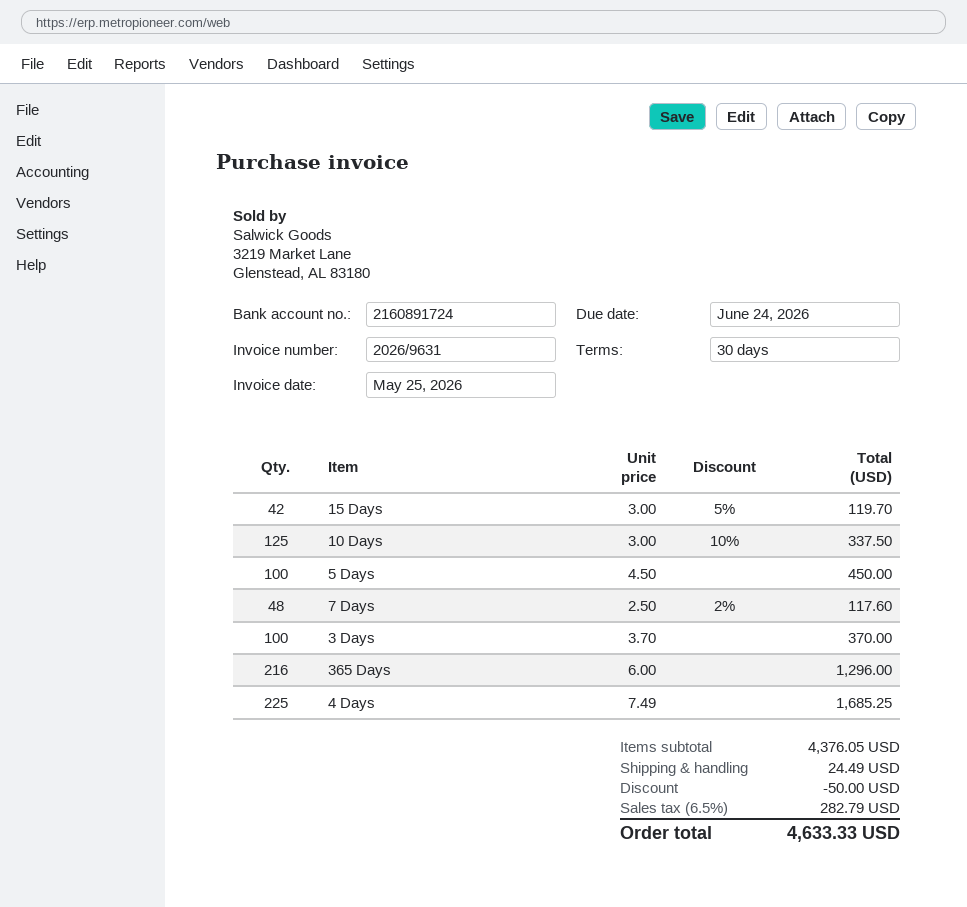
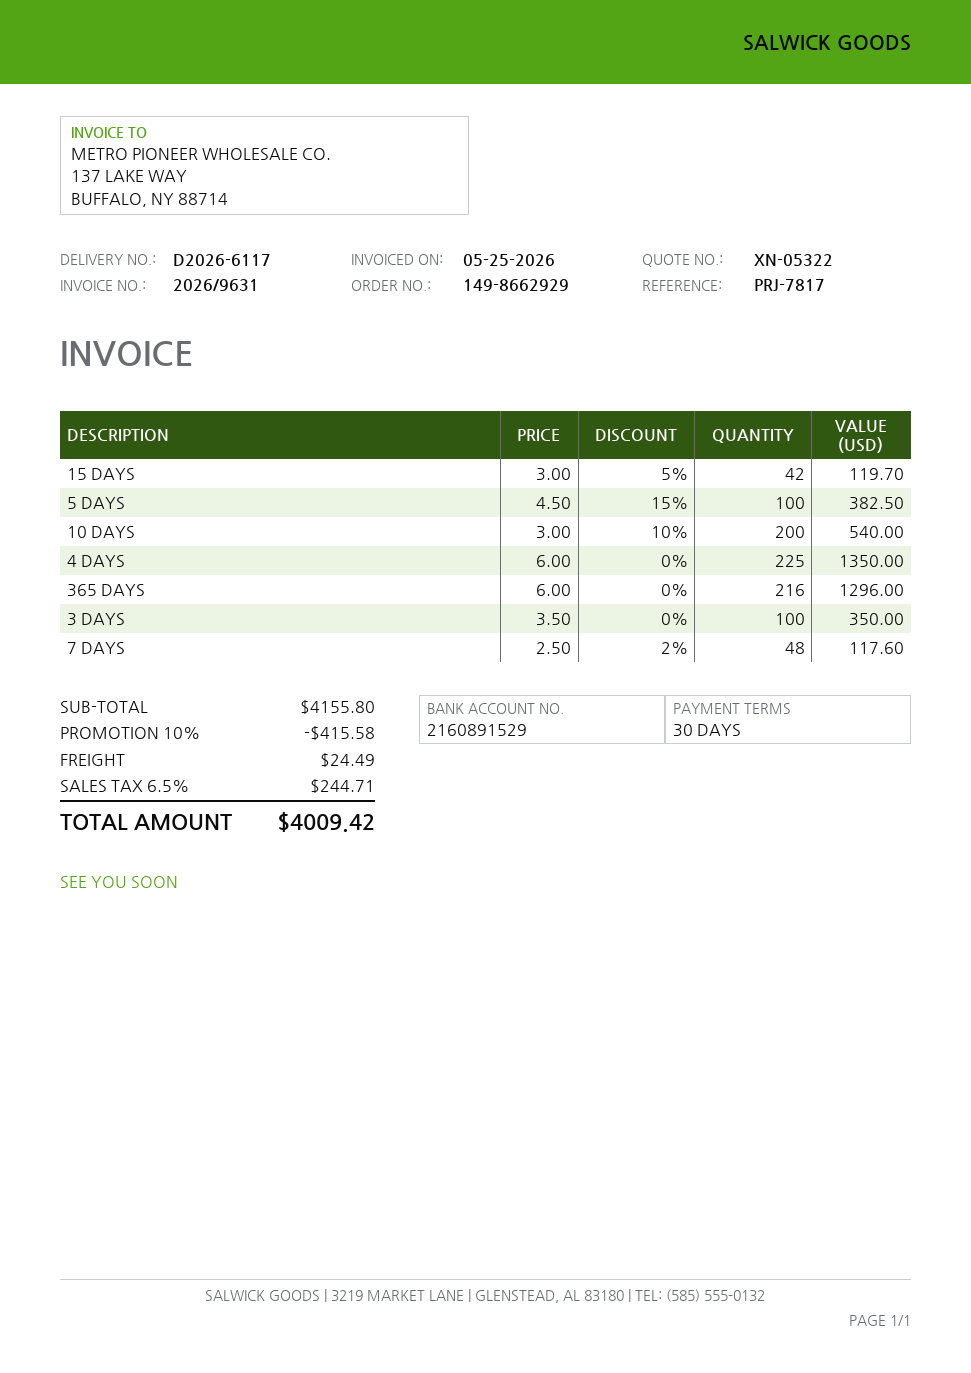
bank account: 2160891724 -> 2160891529
10 Days: 125 x 3.00 - 10% = 337.50 -> 200 x 3.00 - 10% = 540.00
5 Days: 100 x 4.50 = 450.00 -> 100 x 4.50 - 15% = 382.50
3 Days: 100 x 3.70 = 370.00 -> 100 x 3.50 = 350.00
4 Days: 225 x 7.49 = 1685.25 -> 225 x 6.00 = 1350.00
subtotal: 4376.05 -> 4155.80
discount: 50.00 -> 415.58
tax: 6.5% = 282.79 -> 6.5% = 244.71
total: 4633.33 -> 4009.42

